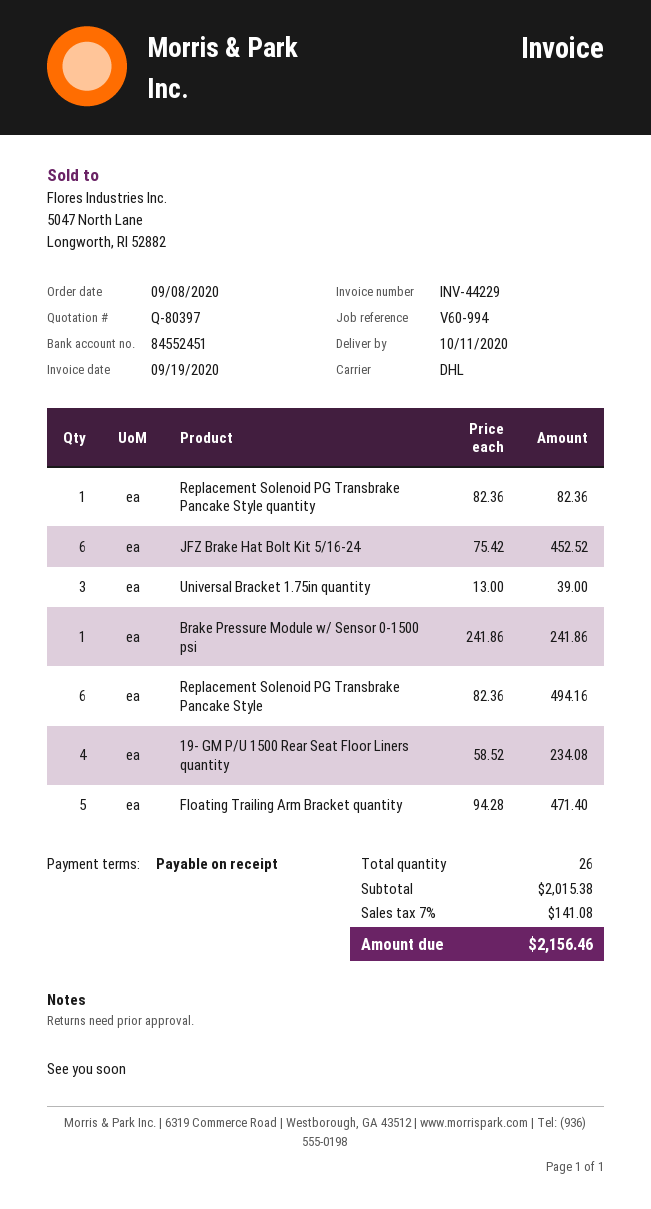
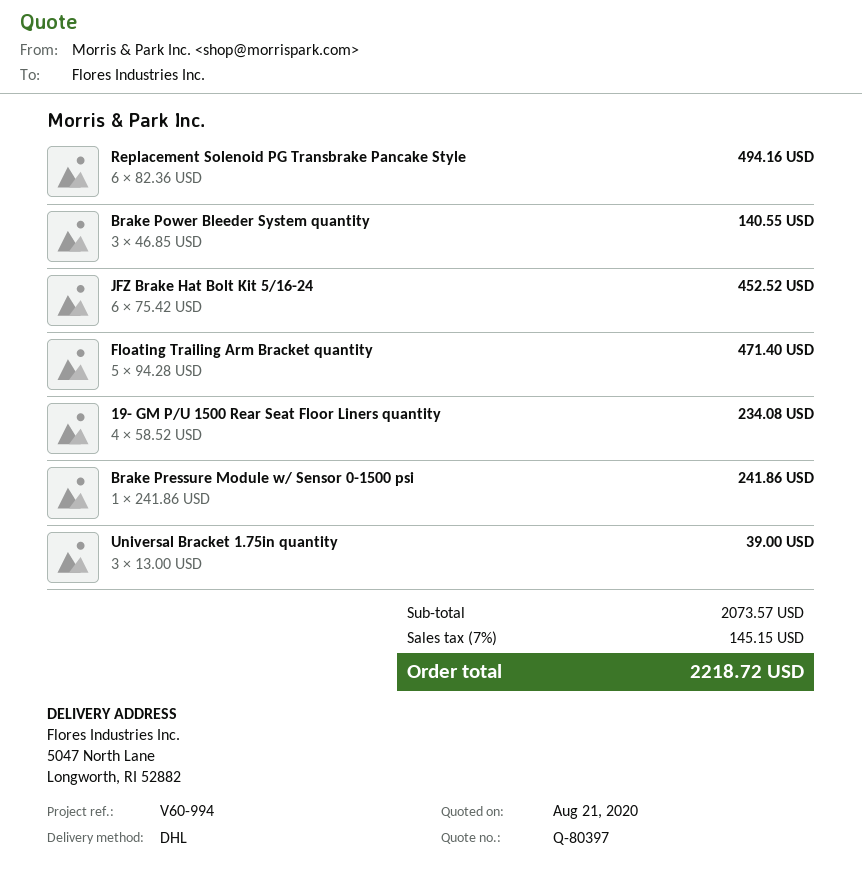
Replacement Solenoid PG Transbrake Pancake Style quantity: 1 x 82.36 = 82.36 -> none
Brake Power Bleeder System quantity: none -> 3 x 46.85 = 140.55
subtotal: 2015.38 -> 2073.57
tax: 7% = 141.08 -> 7% = 145.15
total: 2156.46 -> 2218.72

